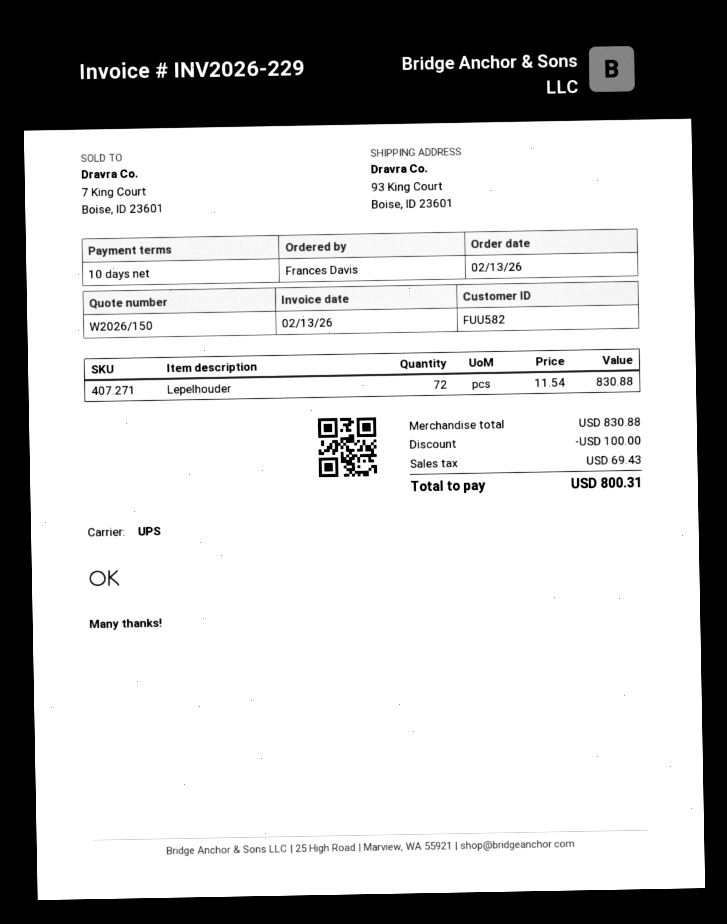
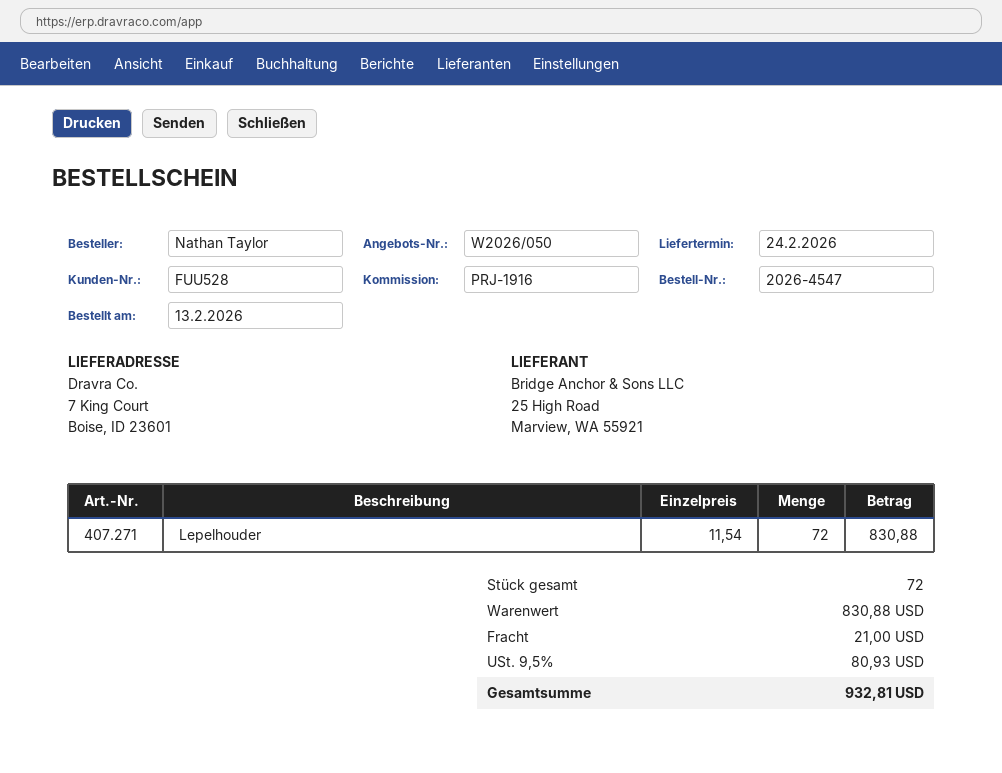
quote number: W2026/150 -> W2026/050
customer number: FUU582 -> FUU528
ordered by: Frances Davis -> Nathan Taylor
ship to: 93 King Court, Boise, ID 23601 -> 7 King Court, Boise, ID 23601
discount: 100.00 -> none
shipping: none -> 21.00
tax: 69.43 -> 80.93
total: 800.31 -> 932.81

